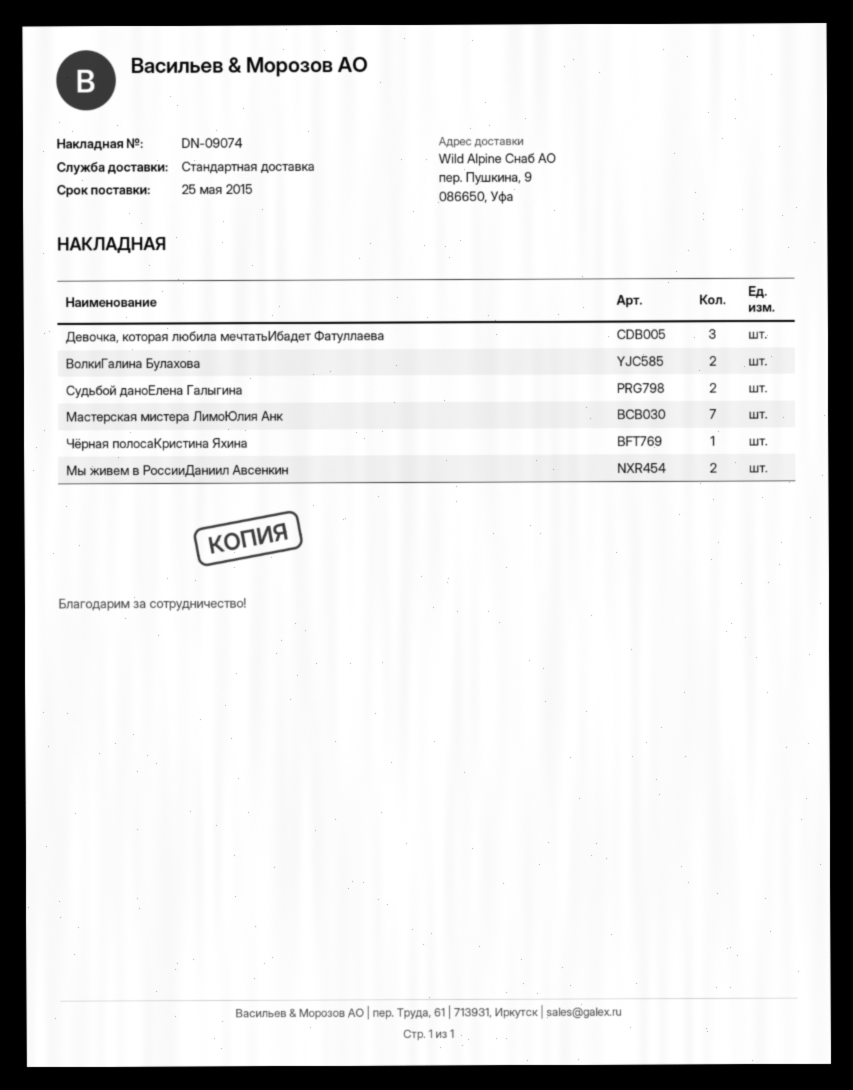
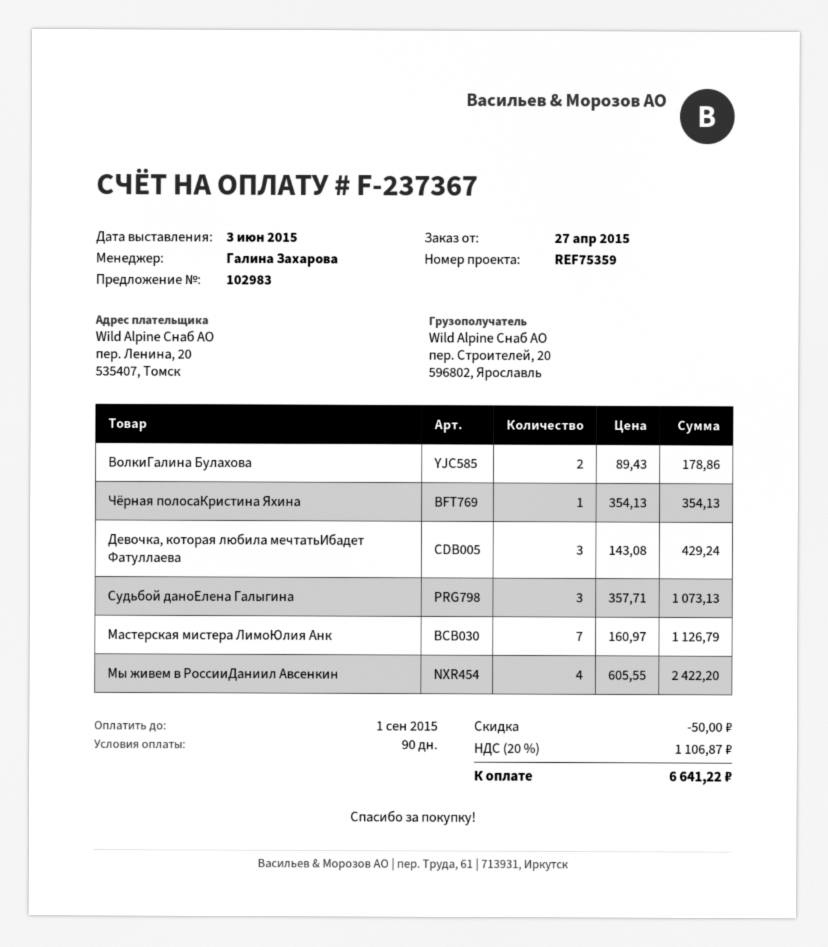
ship to: пер. Пушкина, 9, 086650, Уфа -> пер. Строителей, 20, 596802, Ярославль
Судьбой даноЕлена Галыгина: 2 -> 3
Мы живем в РоссииДаниил Авсенкин: 2 -> 4

